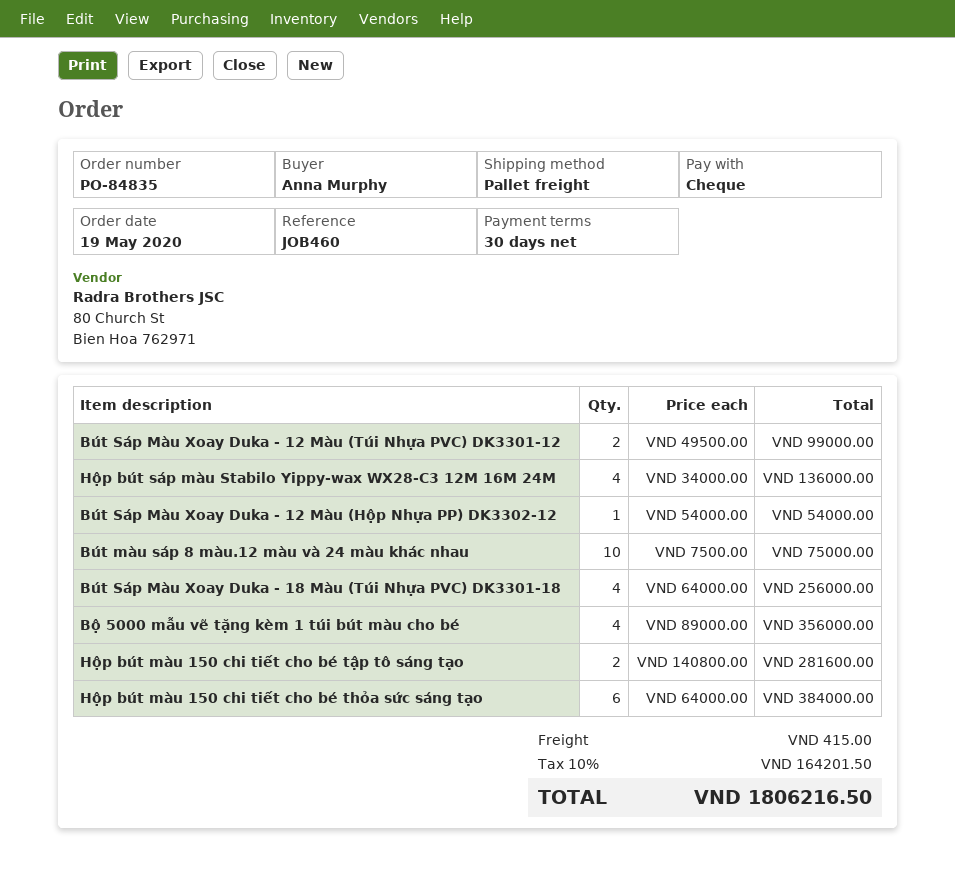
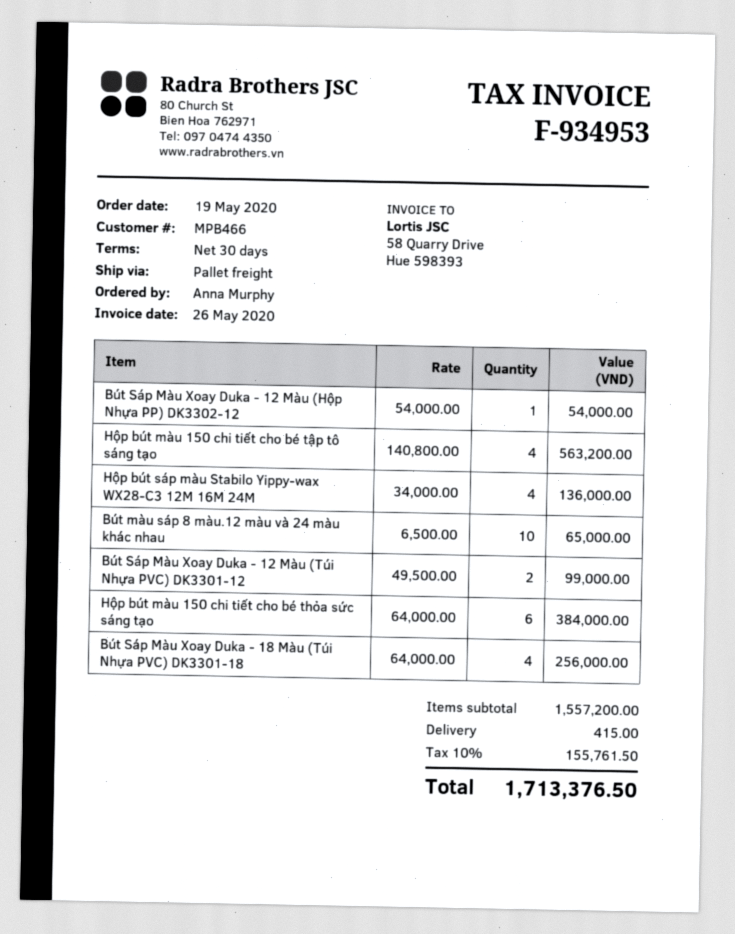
Bút màu sáp 8 màu.12 màu và 24 màu khác nhau: 10 x 7500.00 = 75000.00 -> 10 x 6500.00 = 65000.00
Bộ 5000 mẫu vẽ tặng kèm 1 túi bút màu cho bé: 4 x 89000.00 = 356000.00 -> none
Hộp bút màu 150 chi tiết cho bé tập tô sáng tạo: 2 x 140800.00 = 281600.00 -> 4 x 140800.00 = 563200.00
tax: 10% = 164201.50 -> 10% = 155761.50
total: 1806216.50 -> 1713376.50

